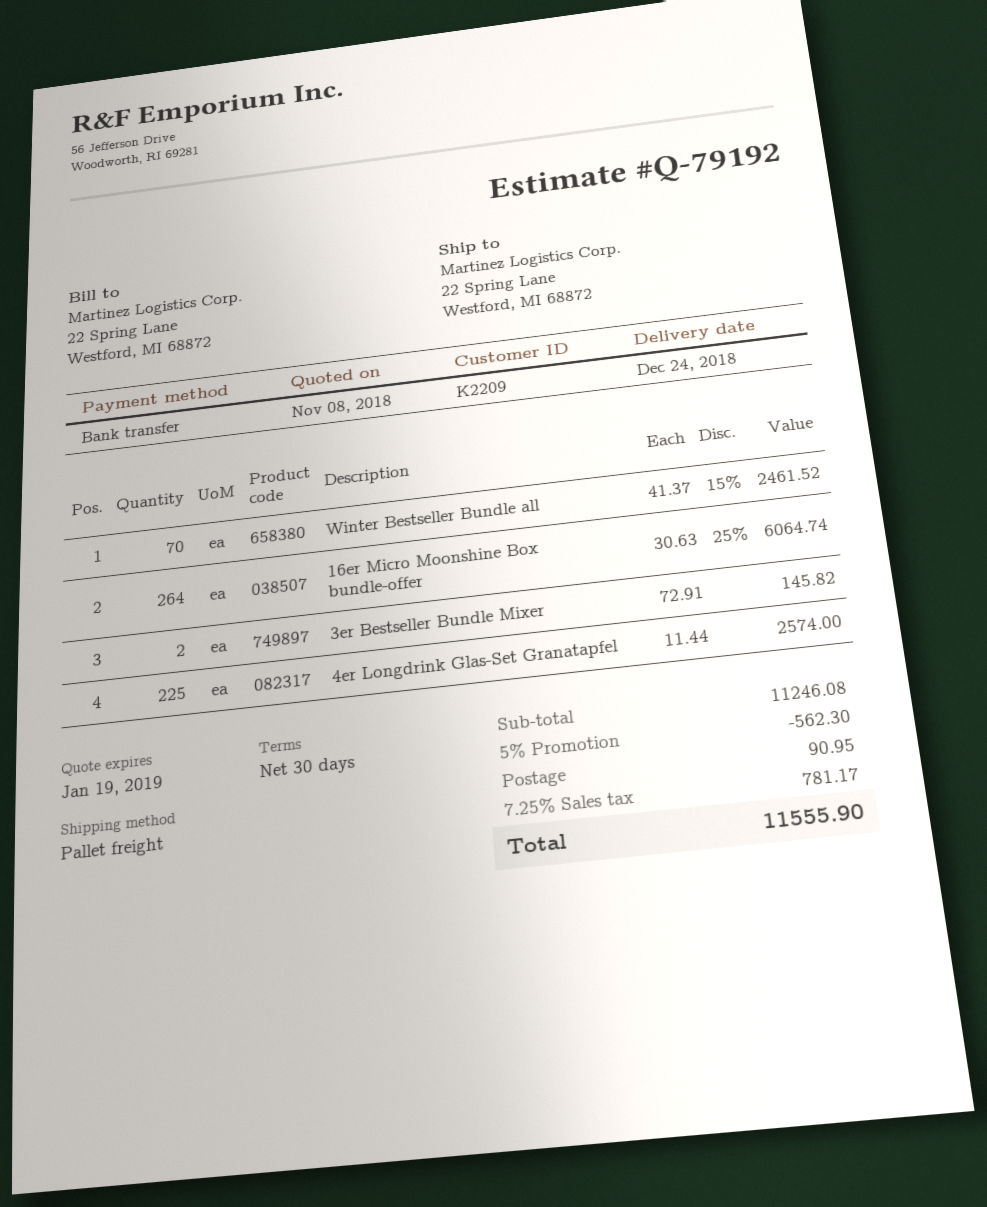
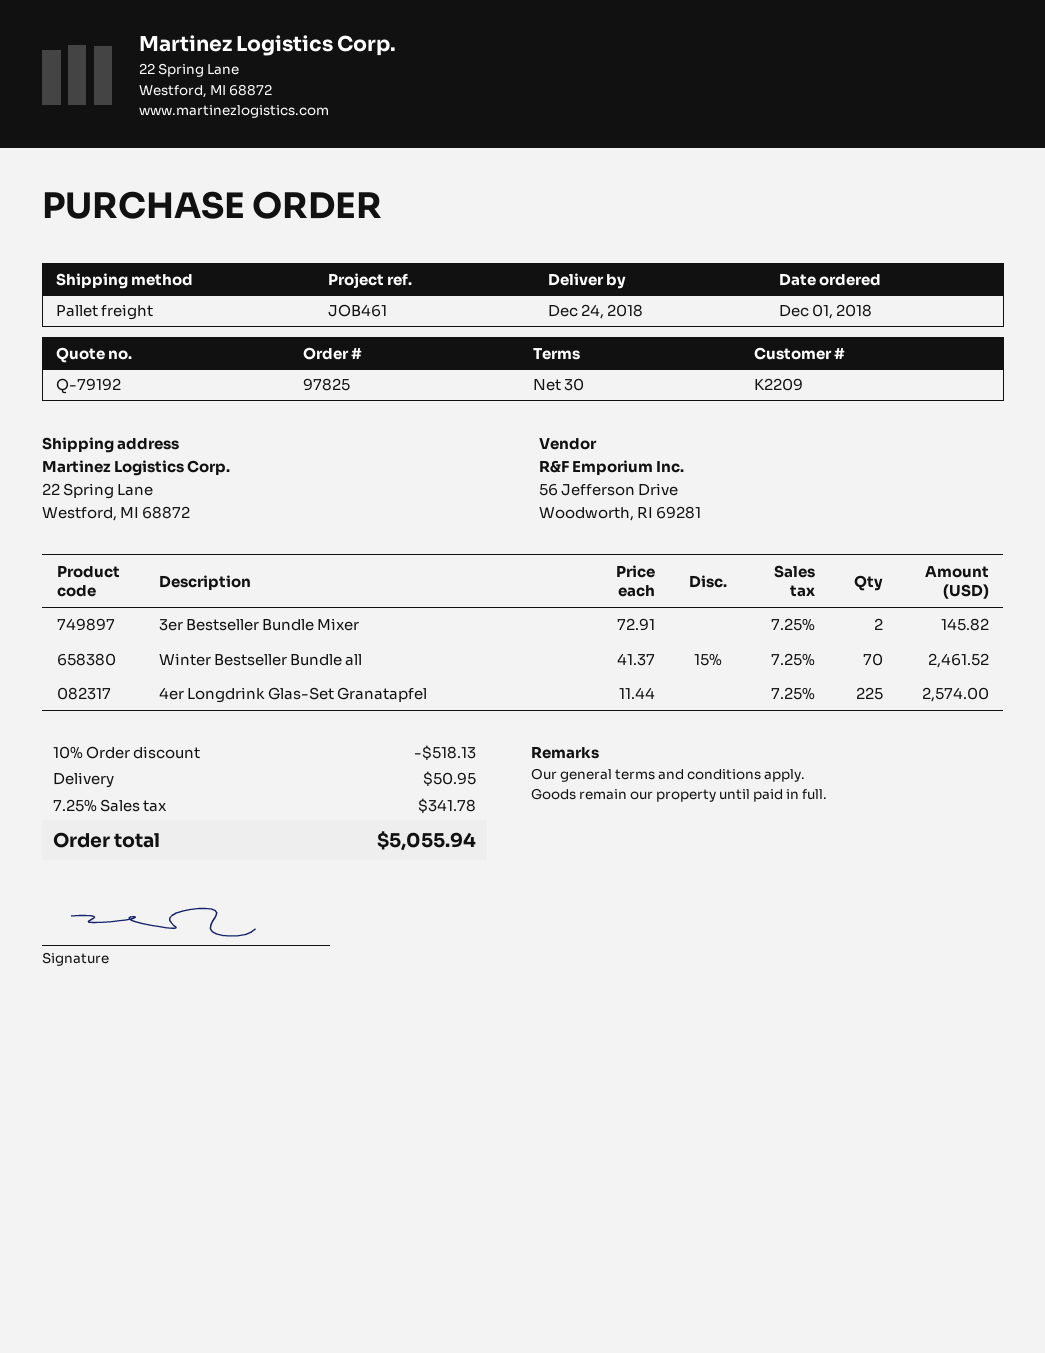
16er Micro Moonshine Box bundle-offer: 264 x 30.63 - 25% = 6064.74 -> none
discount: 5% = 562.30 -> 10% = 518.13
shipping: 90.95 -> 50.95
tax: 7.25% = 781.17 -> 7.25% = 341.78
total: 11555.90 -> 5055.94

